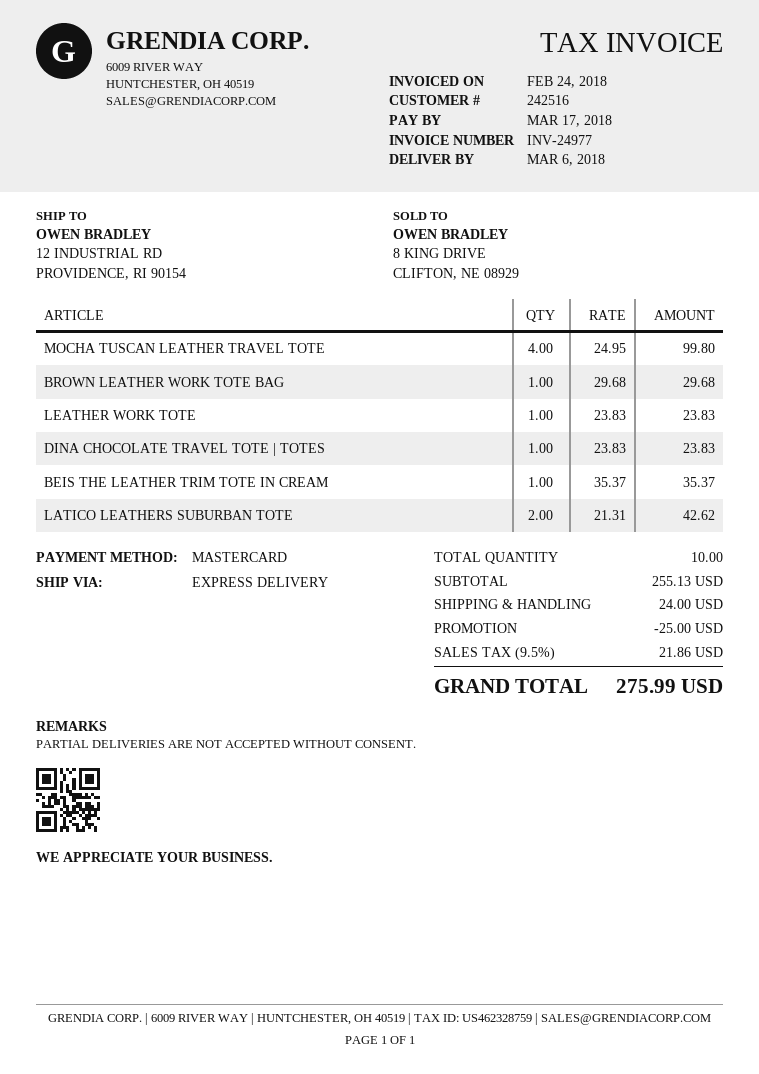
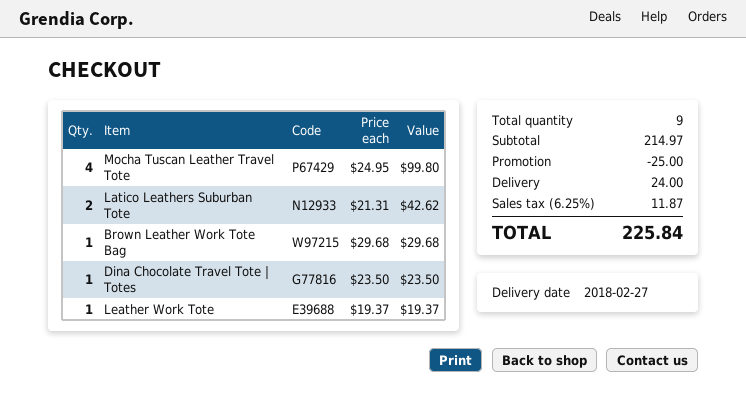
delivery date: 2018-03-06 -> 2018-02-27
LEATHER WORK TOTE: 1 x 23.83 = 23.83 -> 1 x 19.37 = 19.37
DINA CHOCOLATE TRAVEL TOTE | TOTES: 1 x 23.83 = 23.83 -> 1 x 23.50 = 23.50
BEIS THE LEATHER TRIM TOTE IN CREAM: 1 x 35.37 = 35.37 -> none
total quantity: 10 -> 9
subtotal: 255.13 -> 214.97
tax: 9.5% = 21.86 -> 6.25% = 11.87
total: 275.99 -> 225.84

